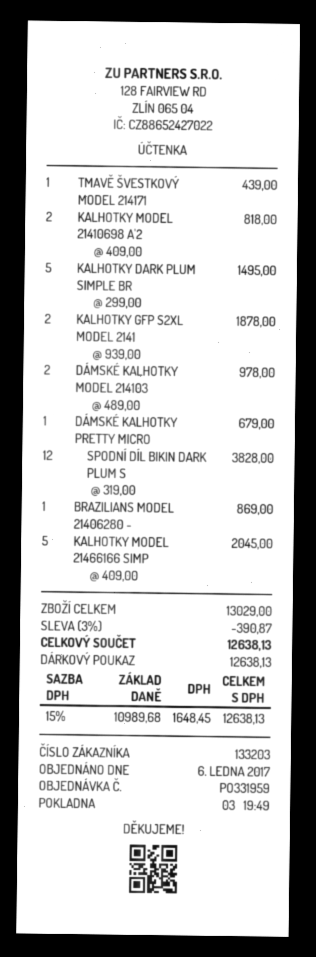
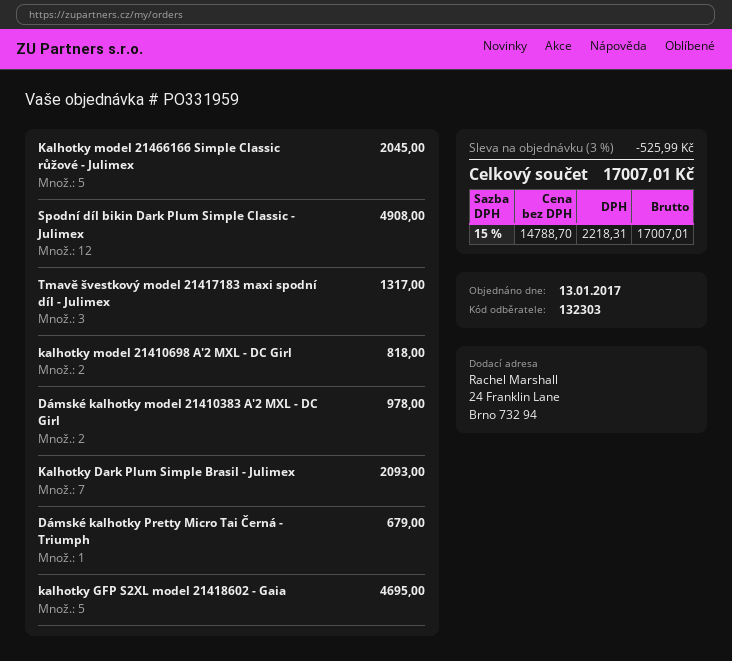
order date: 2017-01-06 -> 2017-01-13
customer number: 133203 -> 132303
TMAVĚ ŠVESTKOVÝ MODEL 214171: 1 for 439.00 -> 3 for 1317.00
KALHOTKY DARK PLUM SIMPLE BR: 5 for 1495.00 -> 7 for 2093.00
KALHOTKY GFP S2XL MODEL 2141: 2 for 1878.00 -> 5 for 4695.00
SPODNÍ DÍL BIKIN DARK PLUM S: 12 for 3828.00 -> 12 for 4908.00
BRAZILIANS MODEL 21406280 -: 1 for 869.00 -> none
discount: 3% = 390.87 -> 3% = 525.99
net: 10989.68 -> 14788.70
tax: 15% = 1648.45 -> 15% = 2218.31
total: 12638.13 -> 17007.01

